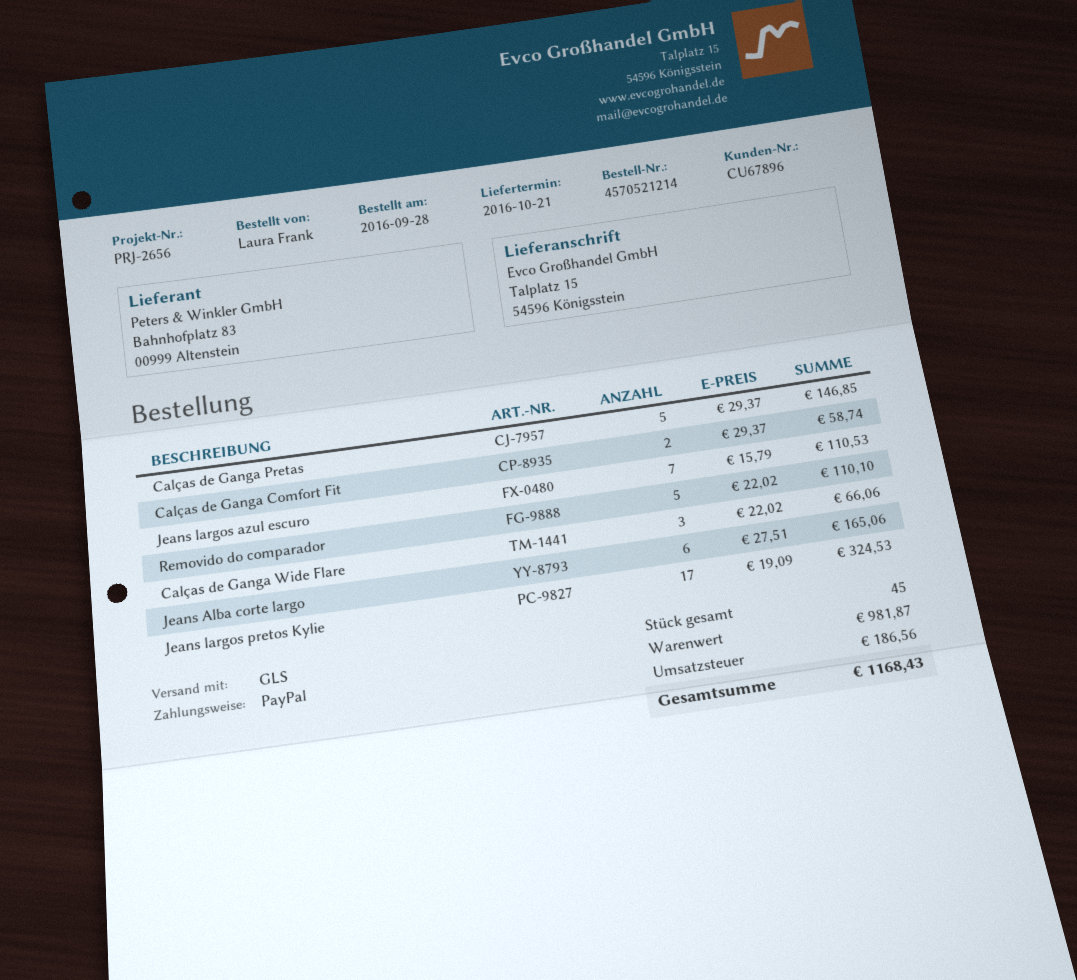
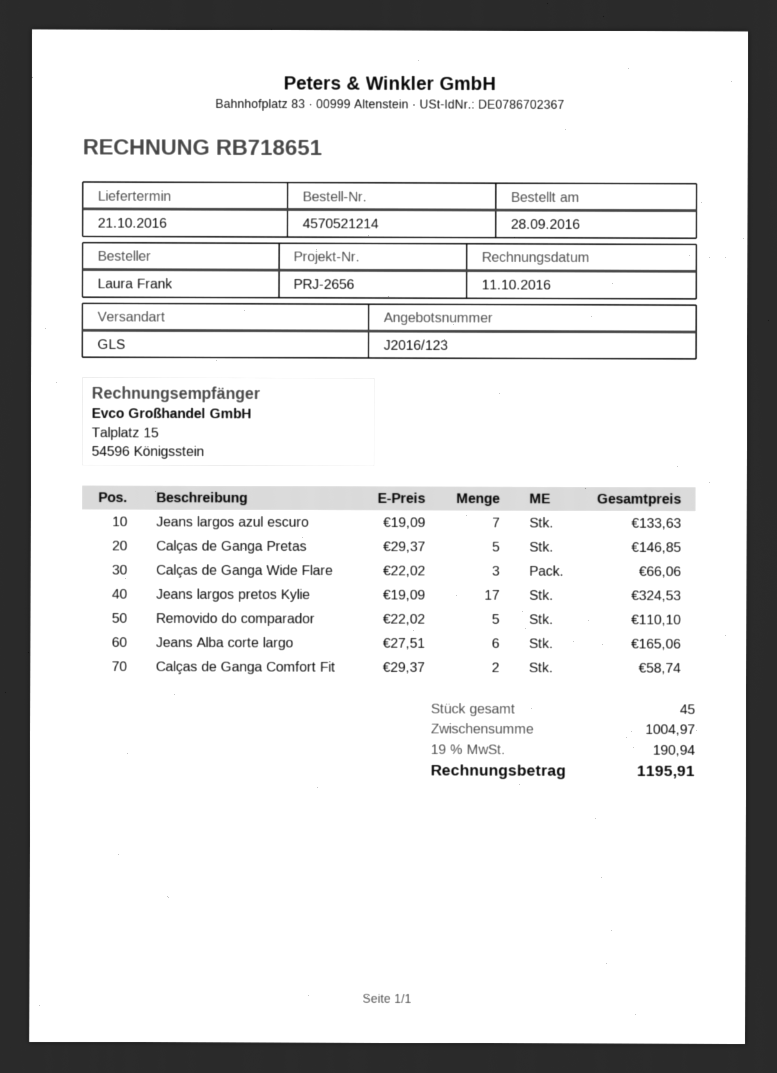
Jeans largos azul escuro: 7 x 15.79 = 110.53 -> 7 x 19.09 = 133.63
subtotal: 981.87 -> 1004.97
tax: 186.56 -> 190.94
total: 1168.43 -> 1195.91

